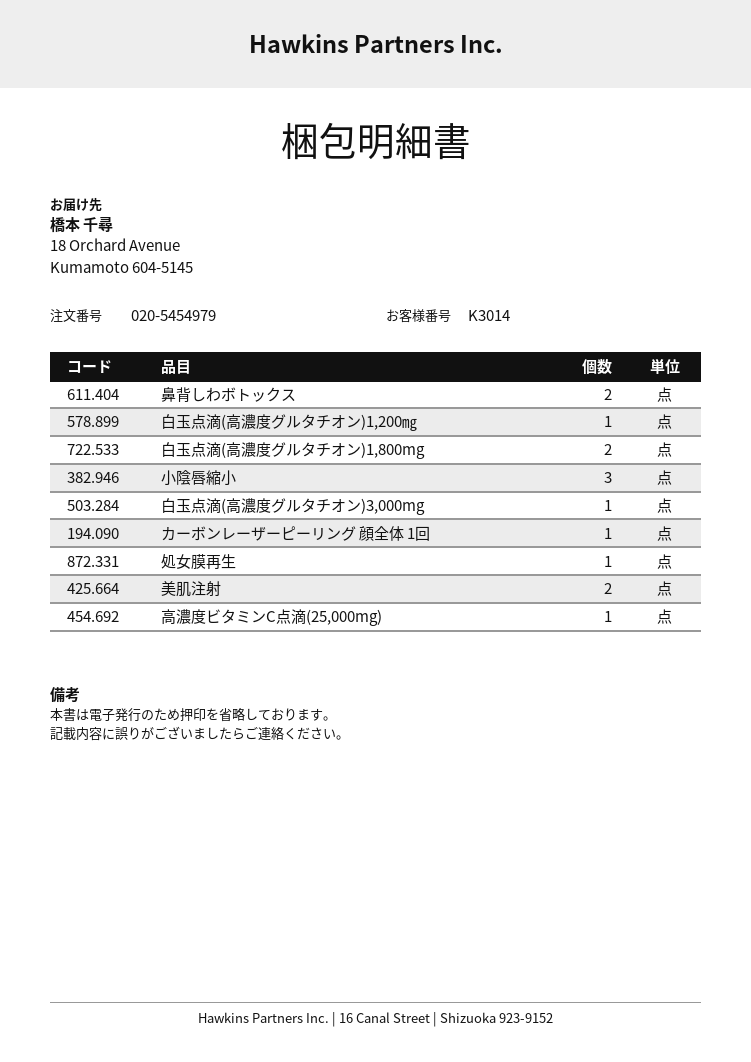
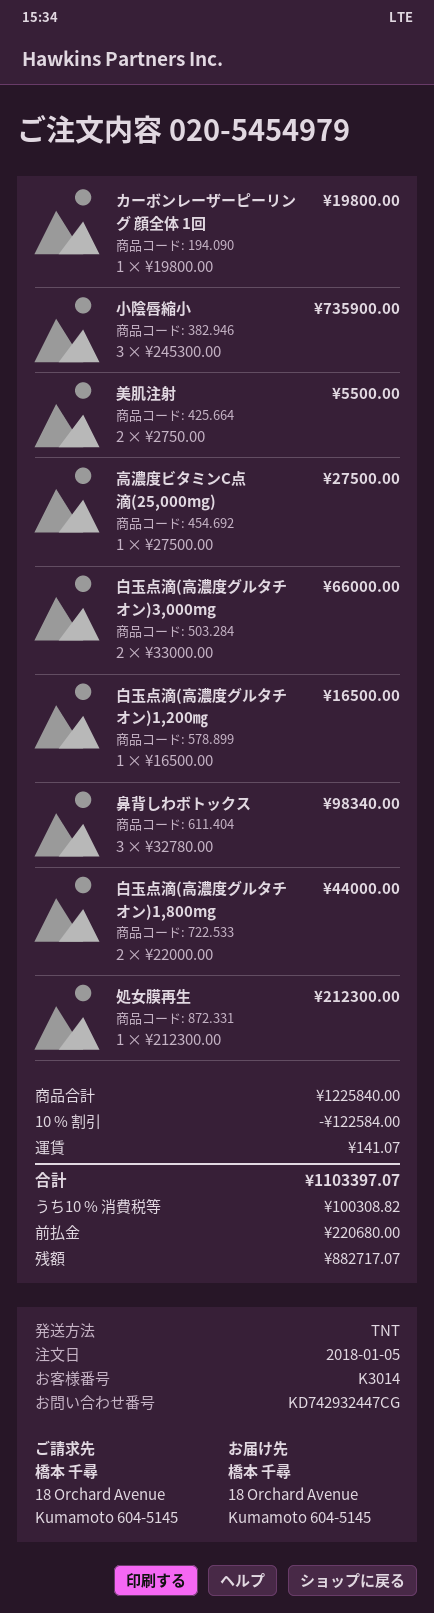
鼻背しわボトックス: 2 -> 3
白玉点滴(高濃度グルタチオン)3,000mg: 1 -> 2

